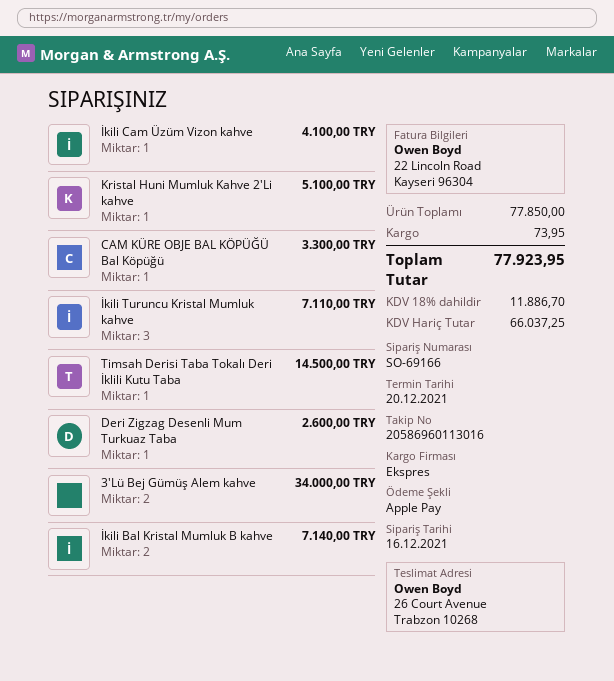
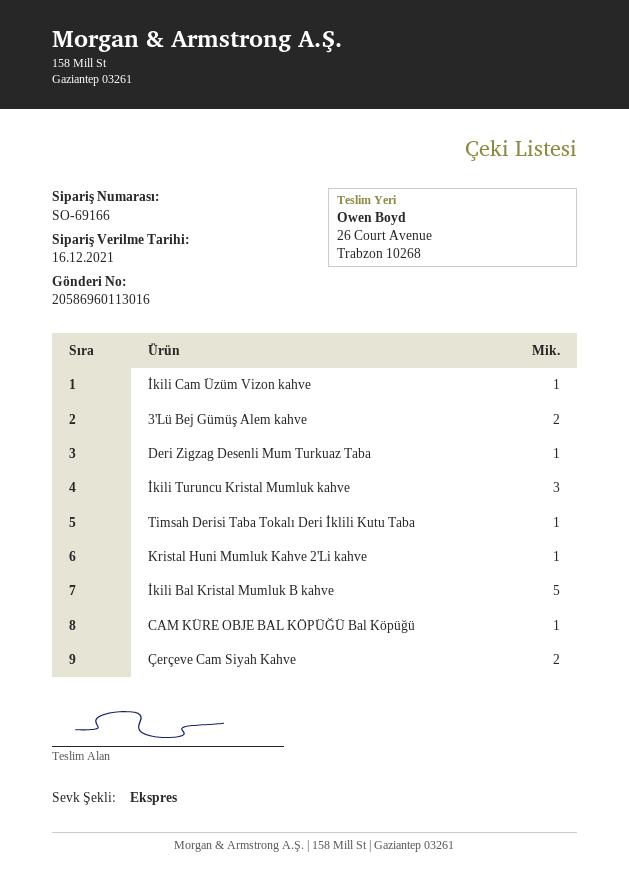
İkili Bal Kristal Mumluk B kahve: 2 -> 5
Çerçeve Cam Siyah Kahve: none -> 2

